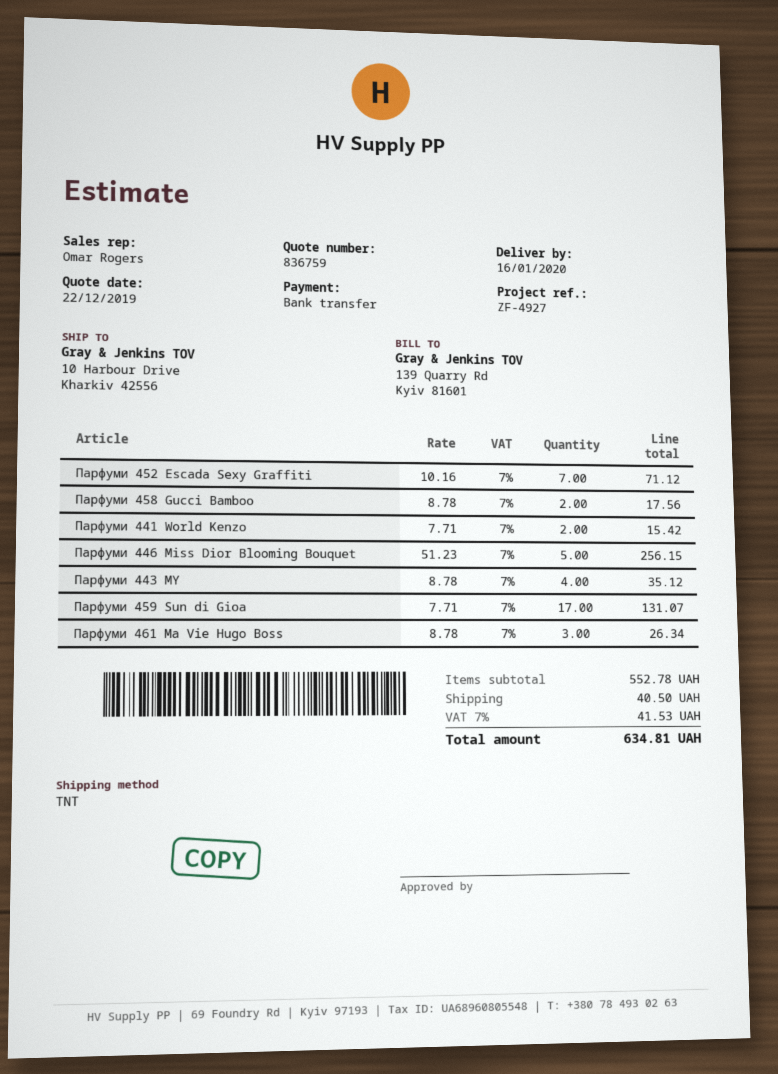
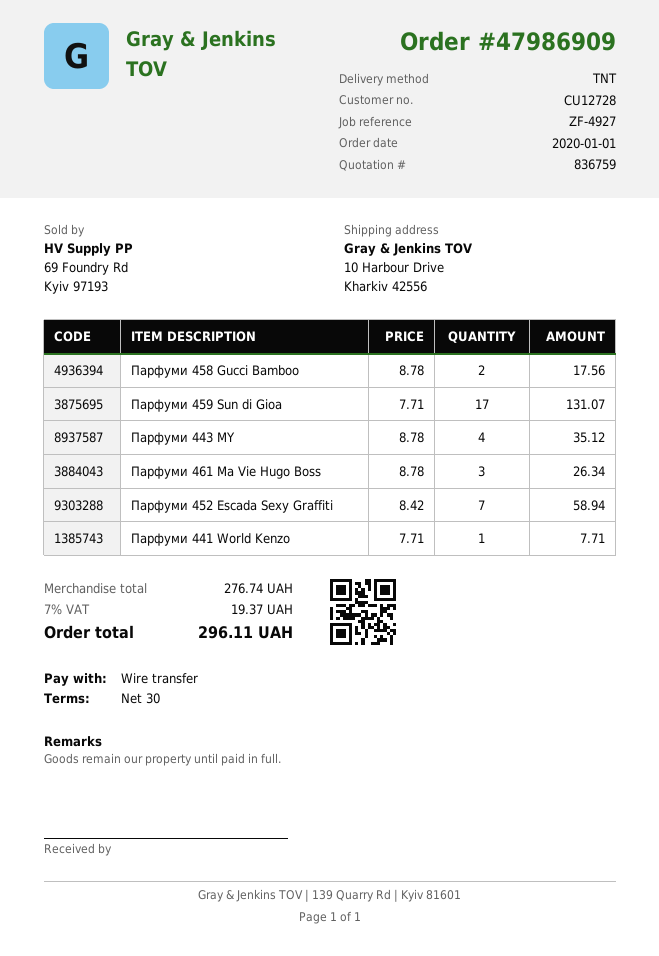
Парфуми 452 Escada Sexy Graffiti: 7 x 10.16 = 71.12 -> 7 x 8.42 = 58.94
Парфуми 441 World Kenzo: 2 x 7.71 = 15.42 -> 1 x 7.71 = 7.71
Парфуми 446 Miss Dior Blooming Bouquet: 5 x 51.23 = 256.15 -> none
subtotal: 552.78 -> 276.74
shipping: 40.50 -> none
tax: 7% = 41.53 -> 7% = 19.37
total: 634.81 -> 296.11

